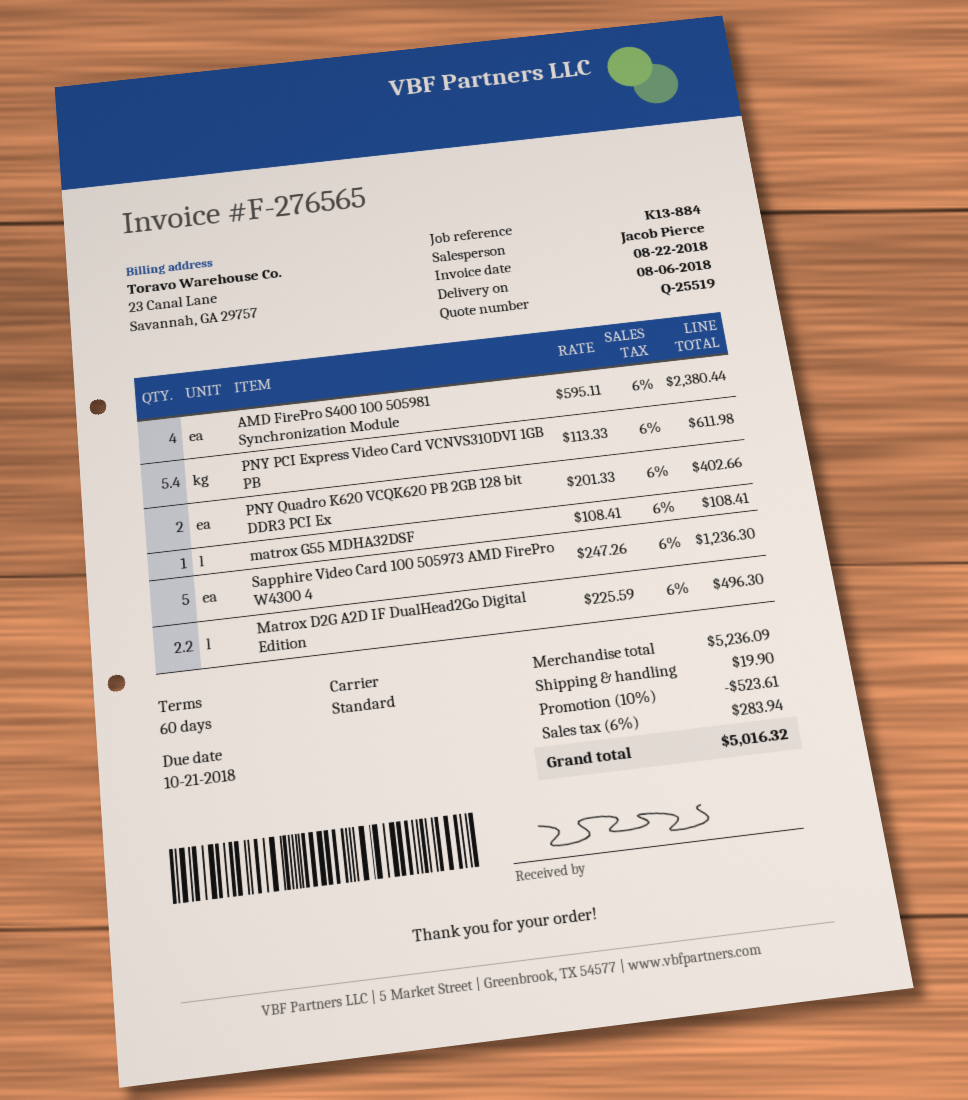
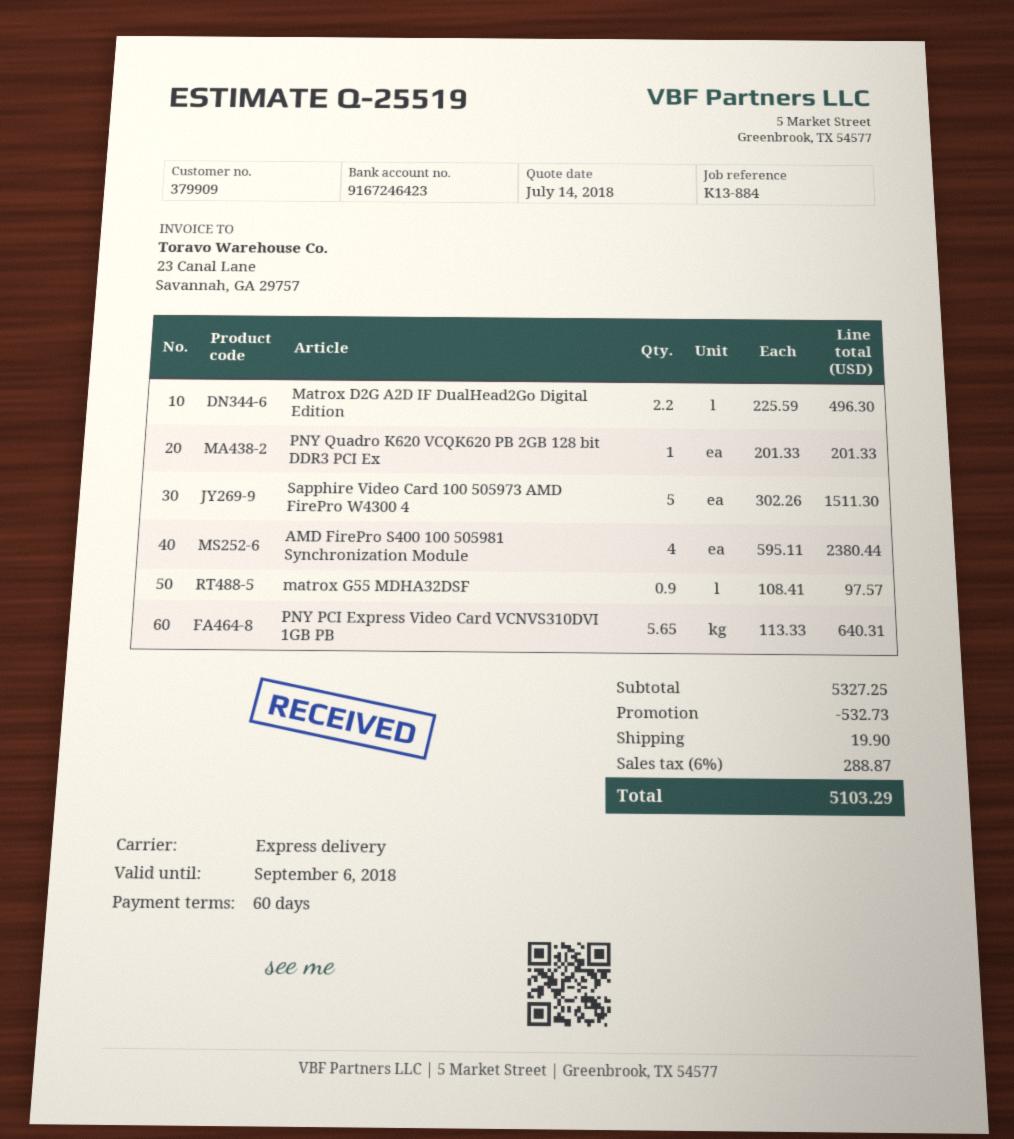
shipping method: standard -> express
PNY PCI Express Video Card VCNVS310DVI 1GB PB: 5.4 x 113.33 = 611.98 -> 5.65 x 113.33 = 640.31
PNY Quadro K620 VCQK620 PB 2GB 128 bit DDR3 PCI Ex: 2 x 201.33 = 402.66 -> 1 x 201.33 = 201.33
matrox G55 MDHA32DSF: 1 x 108.41 = 108.41 -> 0.9 x 108.41 = 97.57
Sapphire Video Card 100 505973 AMD FirePro W4300 4: 5 x 247.26 = 1236.30 -> 5 x 302.26 = 1511.30
subtotal: 5236.09 -> 5327.25
discount: 523.61 -> 532.73
tax: 6% = 283.94 -> 6% = 288.87
total: 5016.32 -> 5103.29

